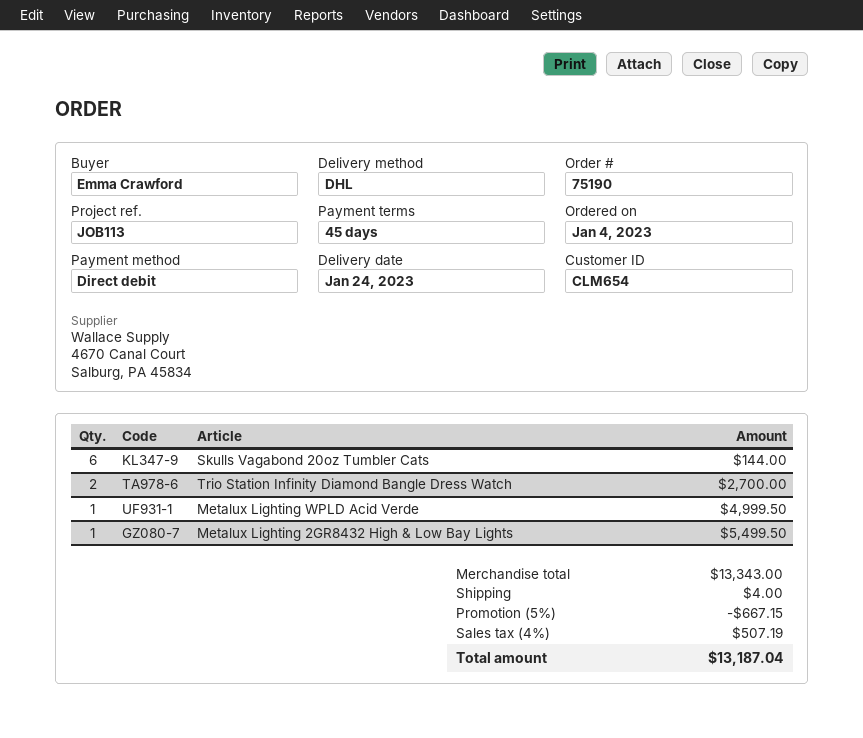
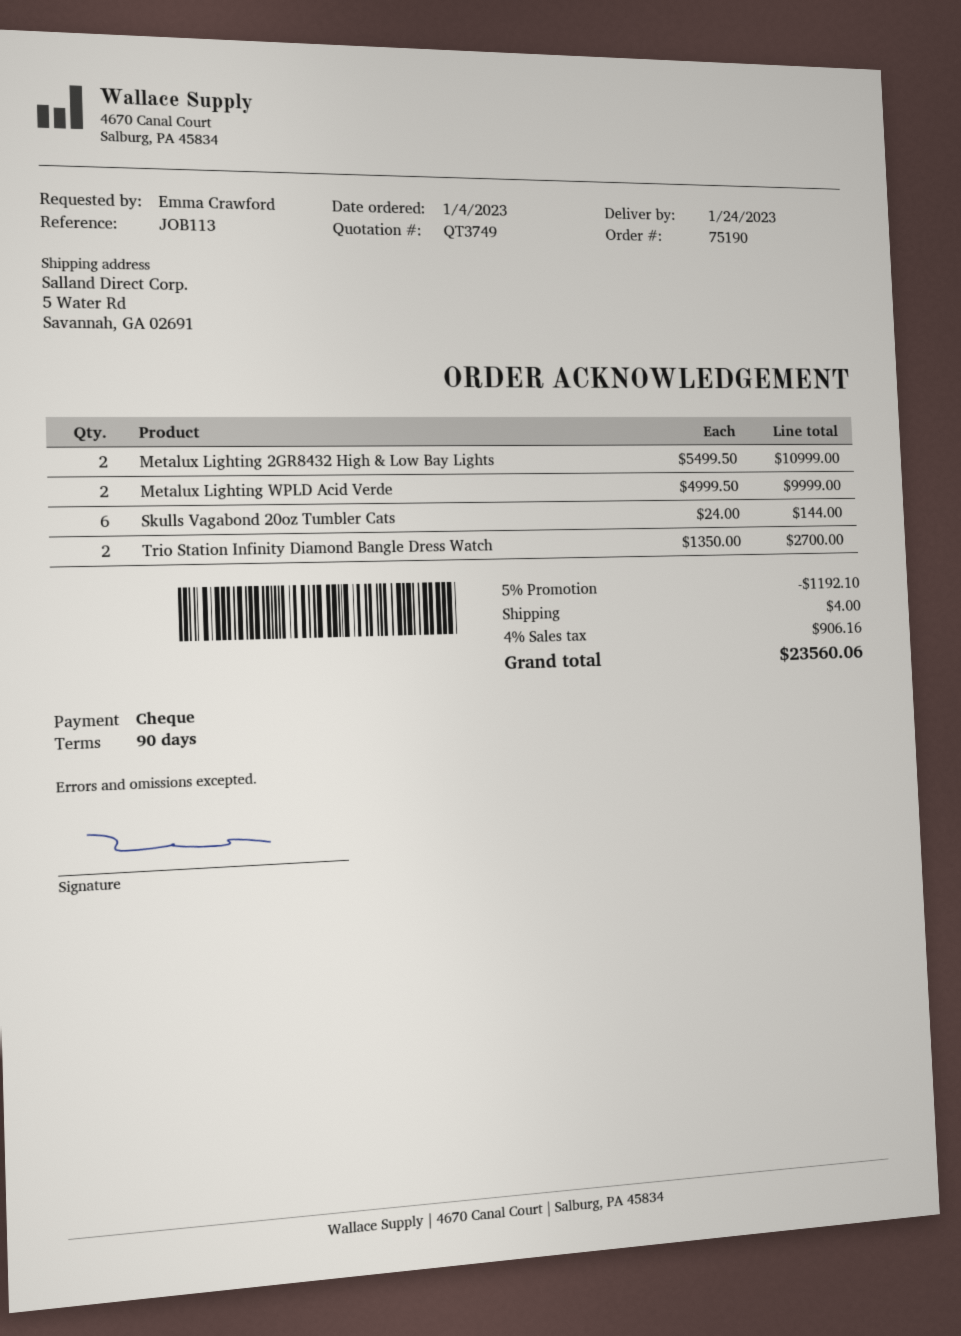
payment terms: 45 days -> 90 days
payment method: direct debit -> cheque
Metalux Lighting WPLD Acid Verde: 1 for 4999.50 -> 2 for 9999.00
Metalux Lighting 2GR8432 High & Low Bay Lights: 1 for 5499.50 -> 2 for 10999.00
discount: 5% = 667.15 -> 5% = 1192.10
tax: 4% = 507.19 -> 4% = 906.16
total: 13187.04 -> 23560.06

